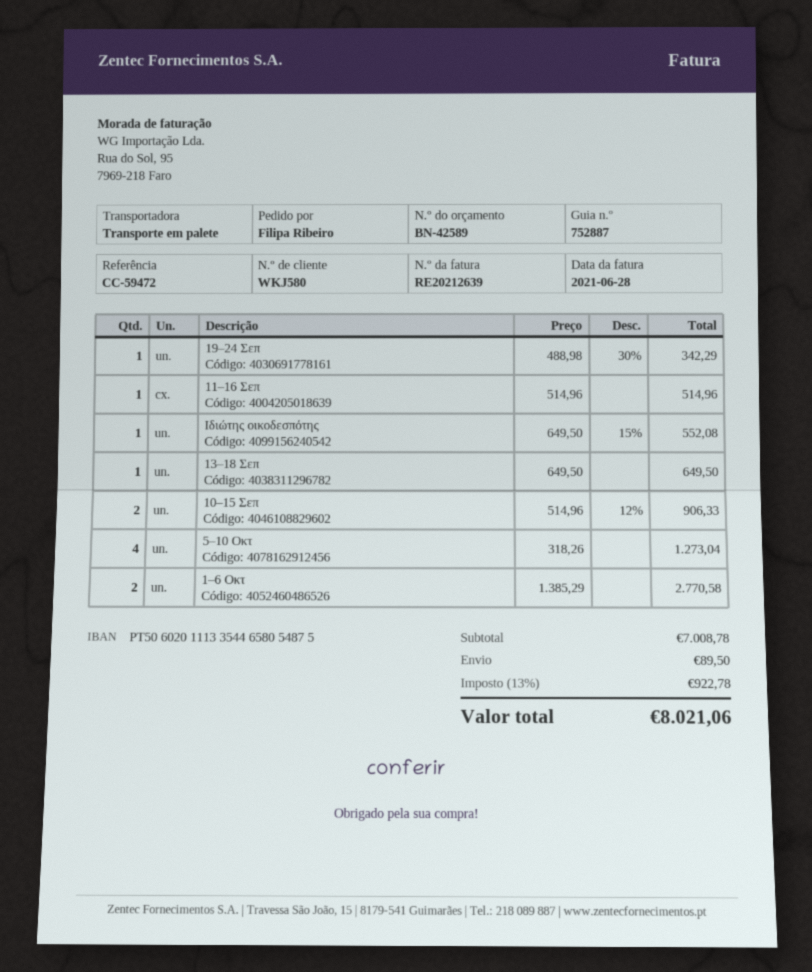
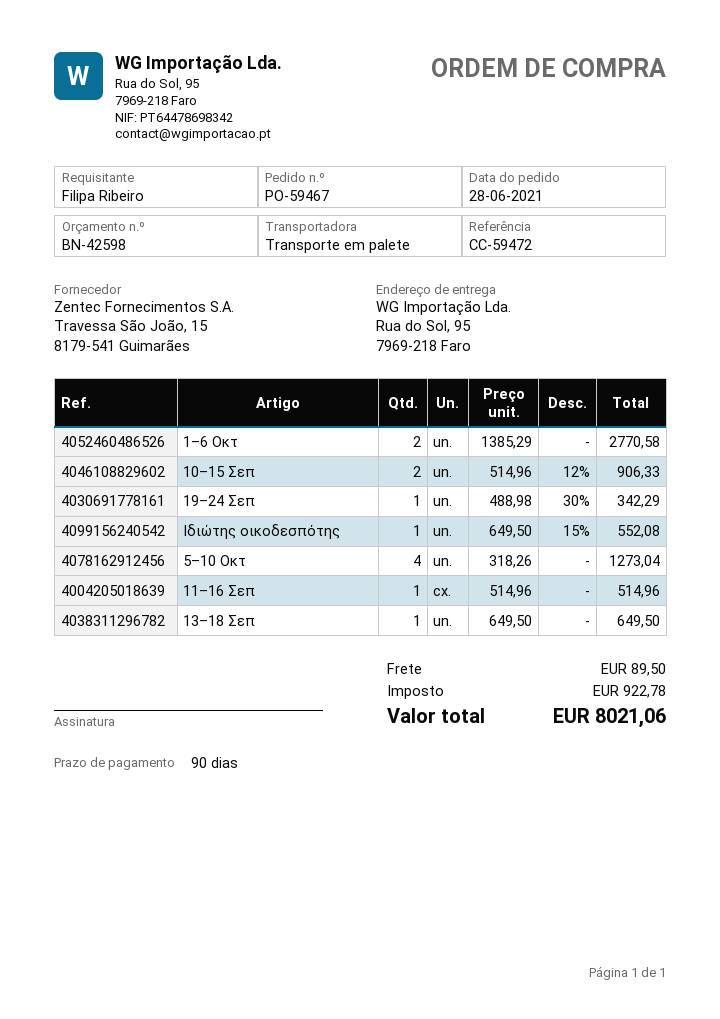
quote number: BN-42589 -> BN-42598

